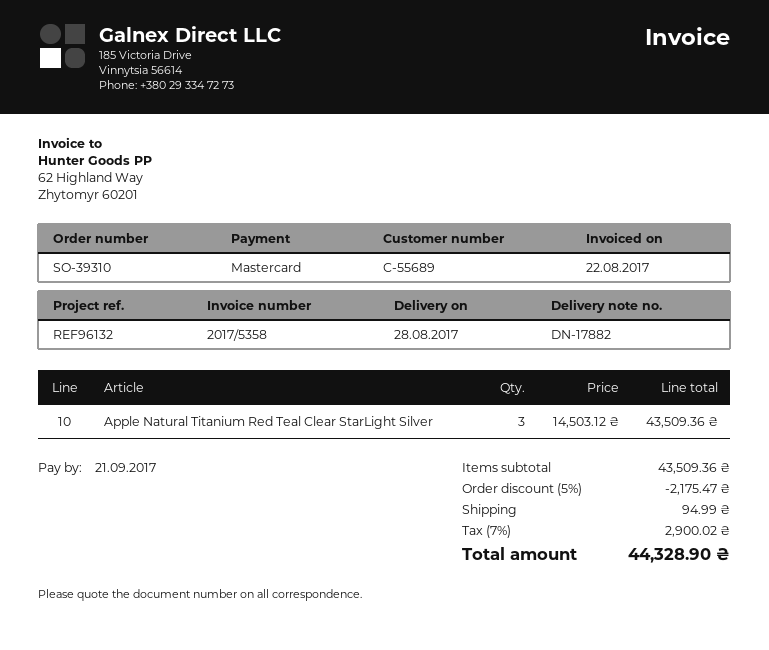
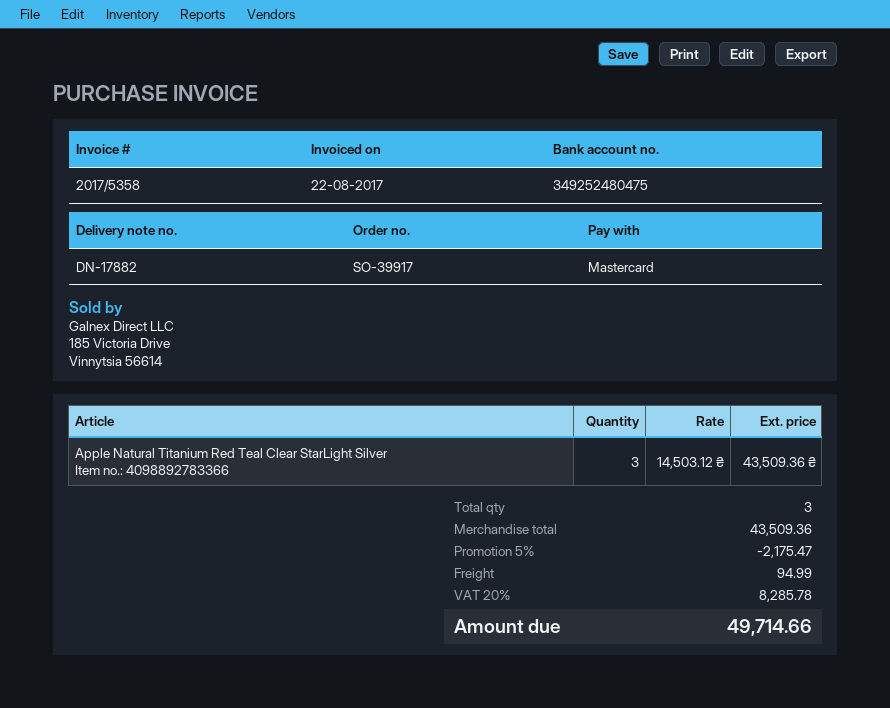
order number: SO-39310 -> SO-39917
tax: 7% = 2900.02 -> 20% = 8285.78
total: 44328.90 -> 49714.66

